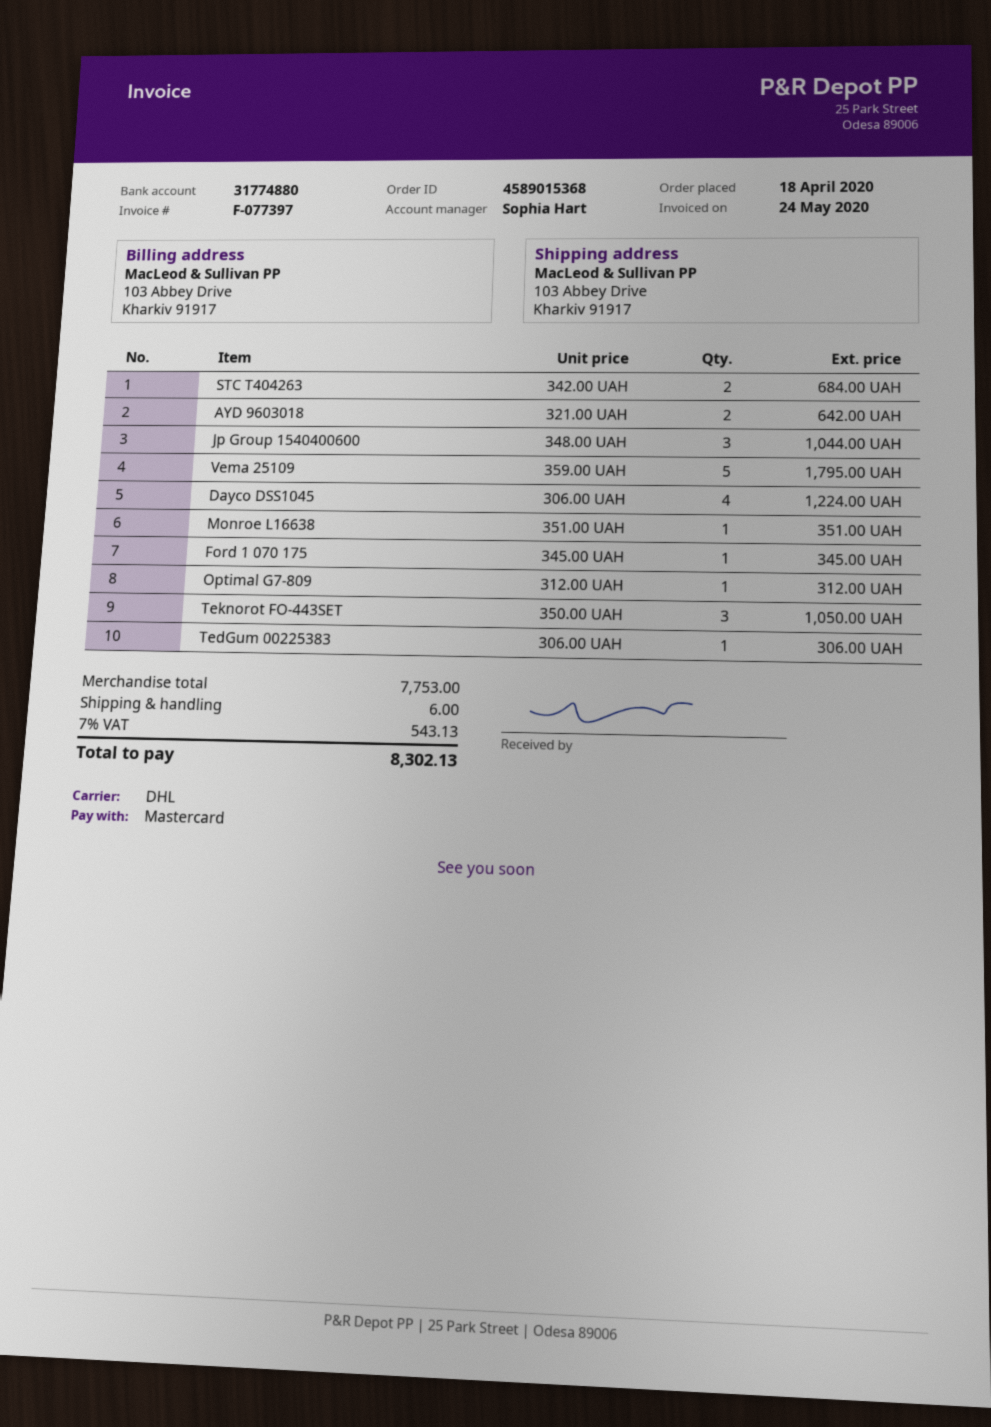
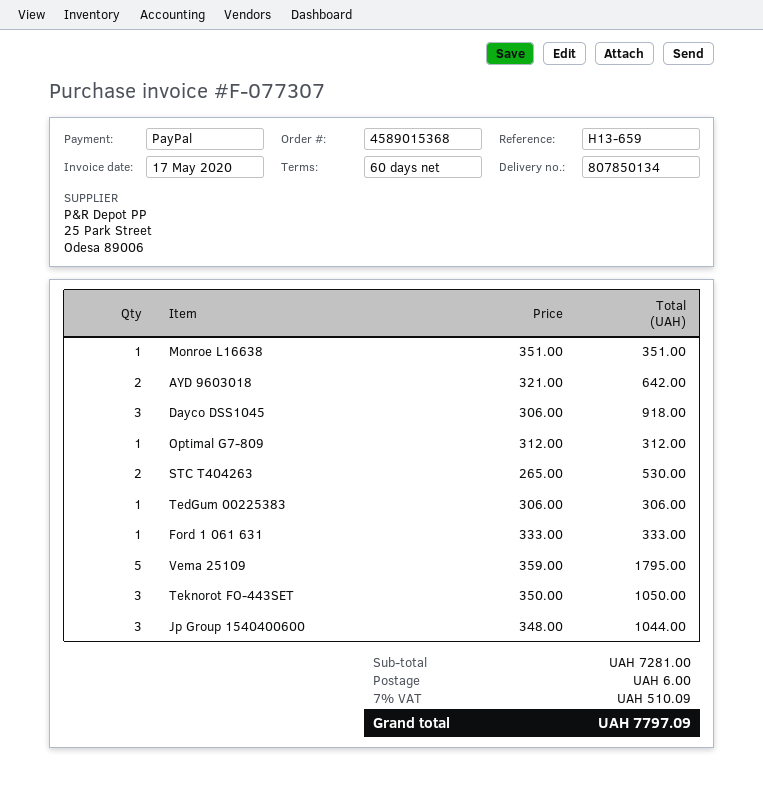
invoice number: F-077397 -> F-077307
invoice date: 2020-05-24 -> 2020-05-17
payment method: Mastercard -> PayPal
STC T404263: 2 x 342.00 = 684.00 -> 2 x 265.00 = 530.00
Dayco DSS1045: 4 x 306.00 = 1224.00 -> 3 x 306.00 = 918.00
Ford 1 070 175: 1 x 345.00 = 345.00 -> none
Ford 1 061 631: none -> 1 x 333.00 = 333.00
subtotal: 7753.00 -> 7281.00
tax: 7% = 543.13 -> 7% = 510.09
total: 8302.13 -> 7797.09

